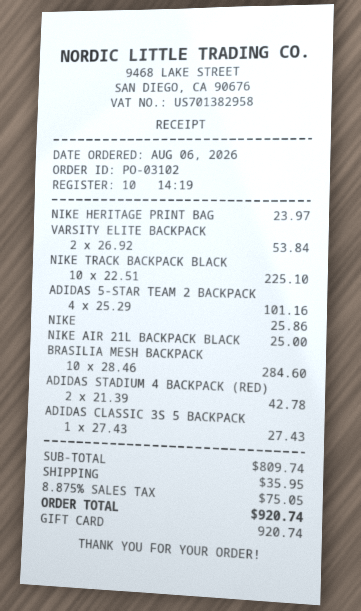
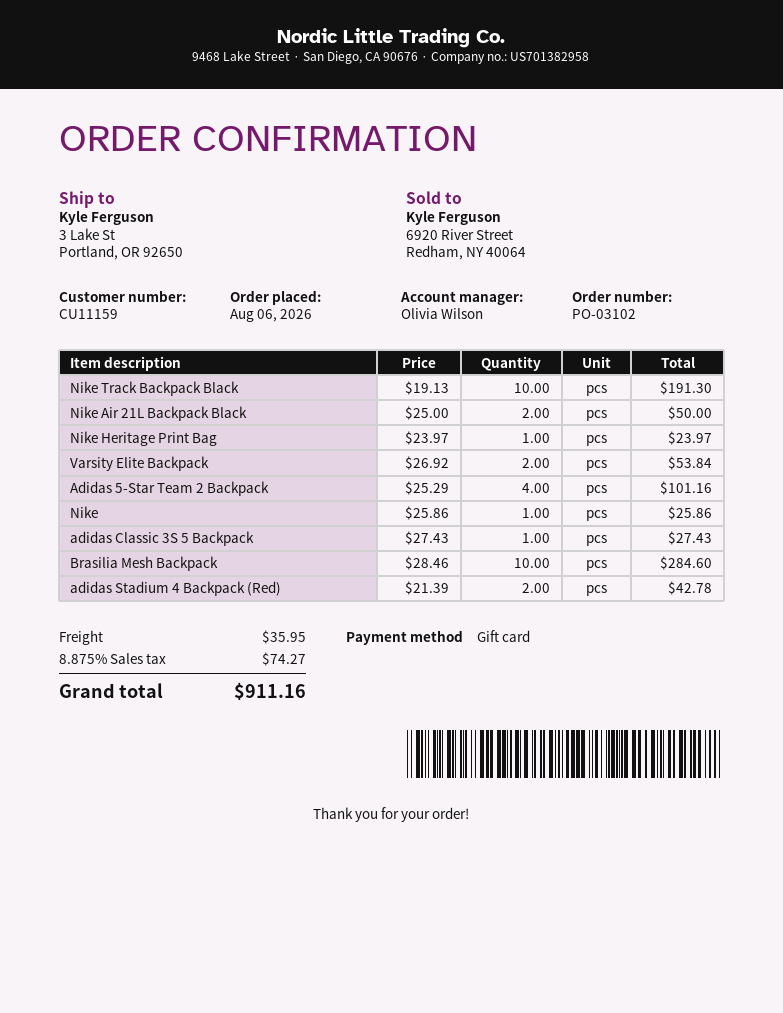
NIKE TRACK BACKPACK BLACK: 10 x 22.51 = 225.10 -> 10 x 19.13 = 191.30
NIKE AIR 21L BACKPACK BLACK: 1 x 25.00 = 25.00 -> 2 x 25.00 = 50.00
tax: 8.875% = 75.05 -> 8.875% = 74.27
total: 920.74 -> 911.16

